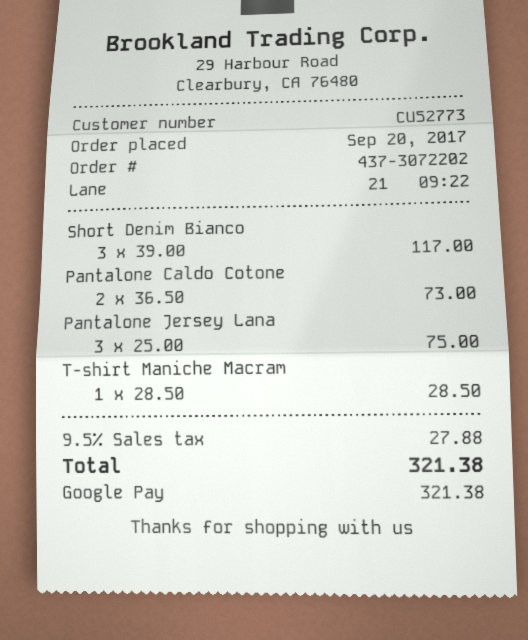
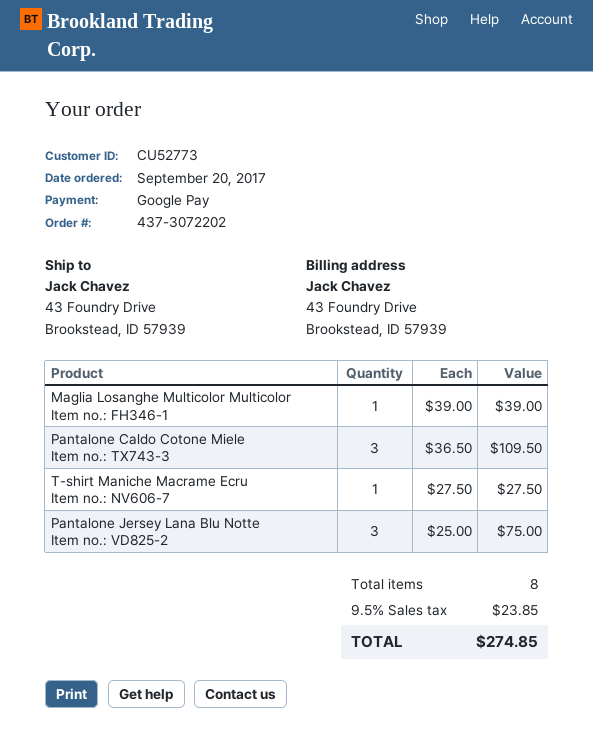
Short Denim Bianco: 3 x 39.00 = 117.00 -> none
Pantalone Caldo Cotone: 2 x 36.50 = 73.00 -> 3 x 36.50 = 109.50
T-shirt Maniche Macram: 1 x 28.50 = 28.50 -> 1 x 27.50 = 27.50
Maglia Losanghe Multicolor Multicolor: none -> 1 x 39.00 = 39.00
tax: 9.5% = 27.88 -> 9.5% = 23.85
total: 321.38 -> 274.85

